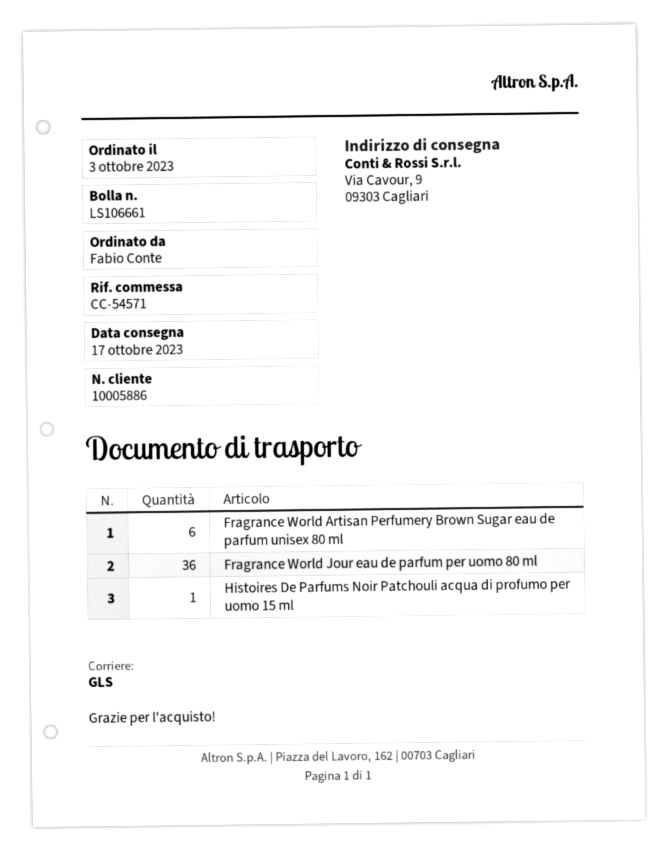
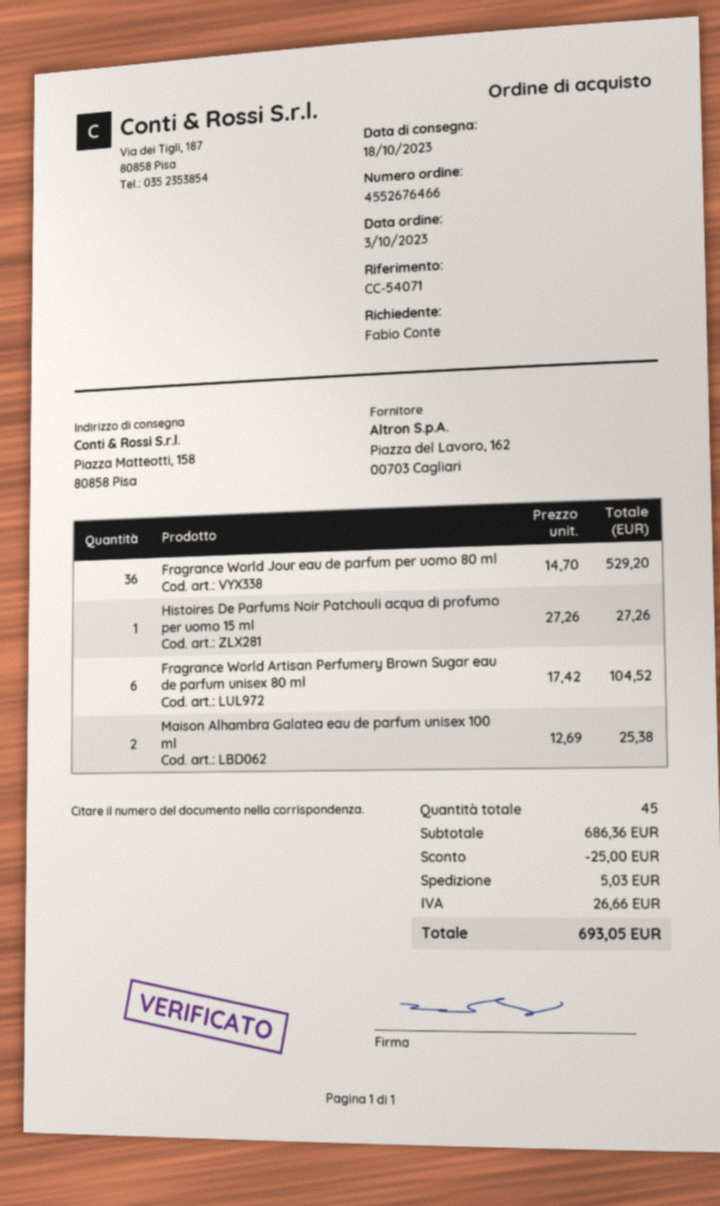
delivery date: 2023-10-17 -> 2023-10-18
reference: CC-54571 -> CC-54071
ship to: Via Cavour, 9, 09303 Cagliari -> Piazza Matteotti, 158, 80858 Pisa
Maison Alhambra Galatea eau de parfum unisex 100 ml: none -> 2

